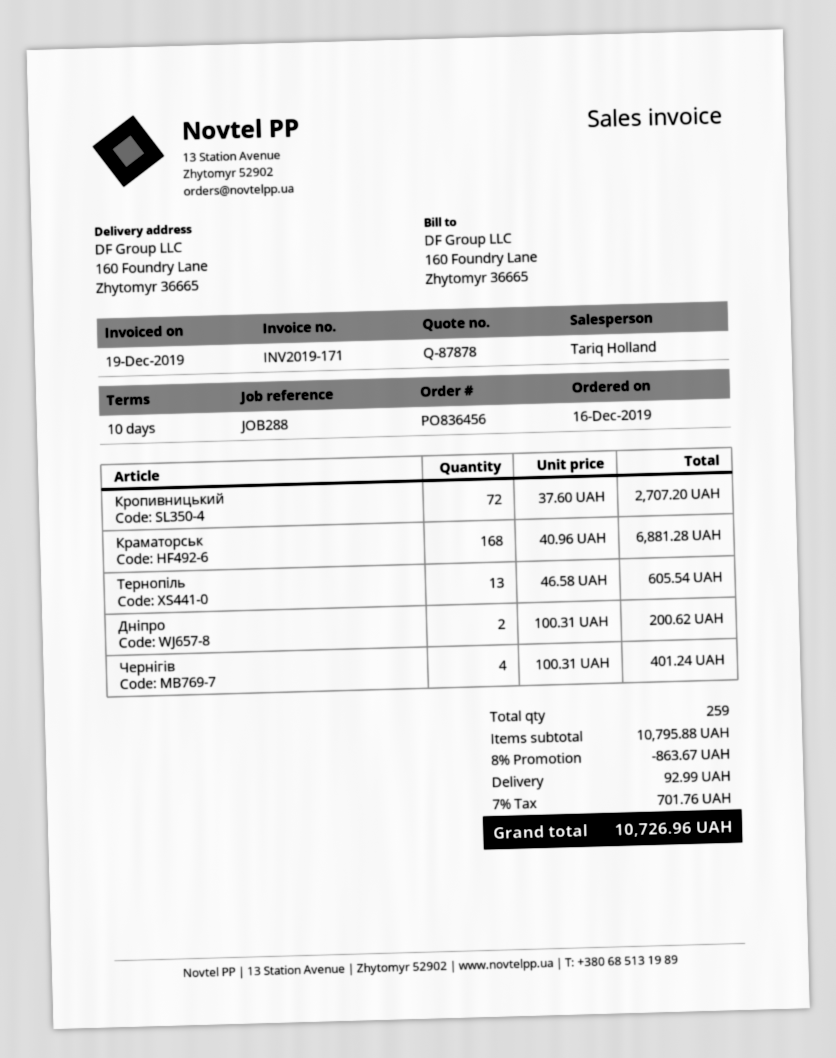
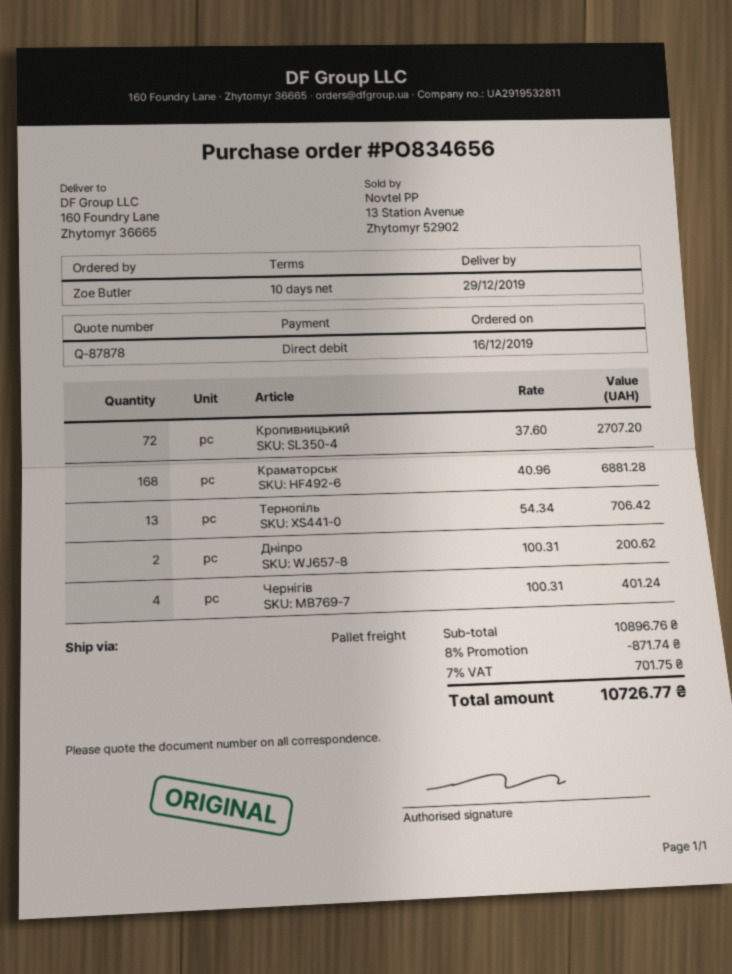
order number: PO836456 -> PO834656
Тернопіль: 13 x 46.58 = 605.54 -> 13 x 54.34 = 706.42
subtotal: 10795.88 -> 10896.76
discount: 8% = 863.67 -> 8% = 871.74
shipping: 92.99 -> none
tax: 7% = 701.76 -> 7% = 701.75
total: 10726.96 -> 10726.77

